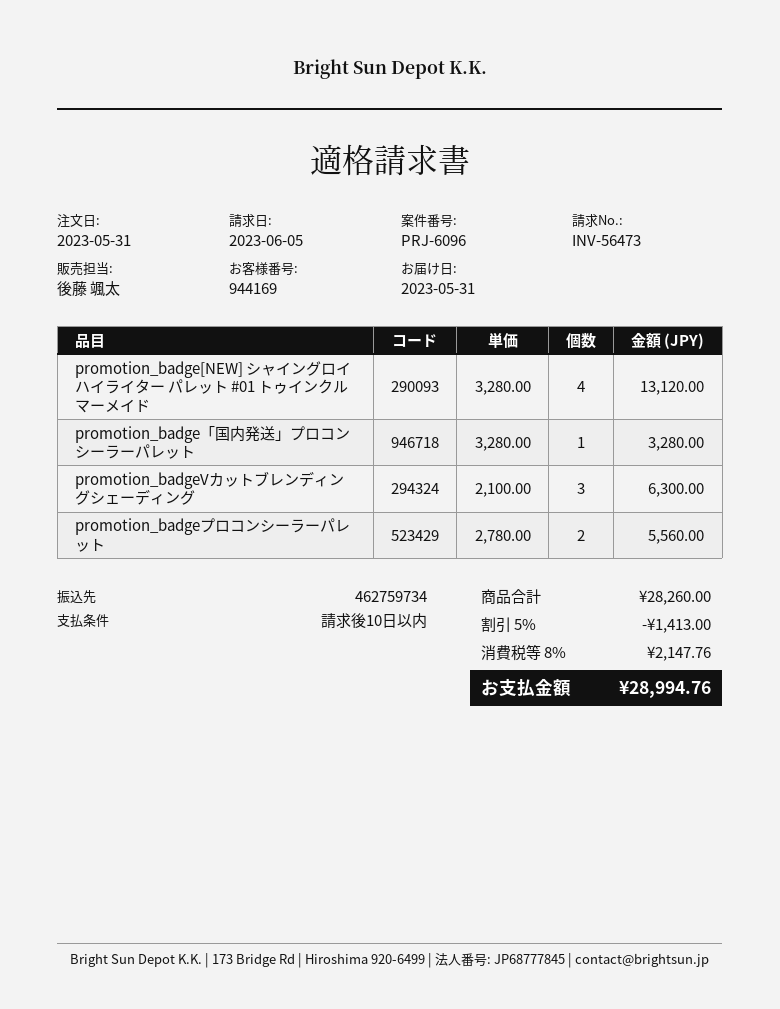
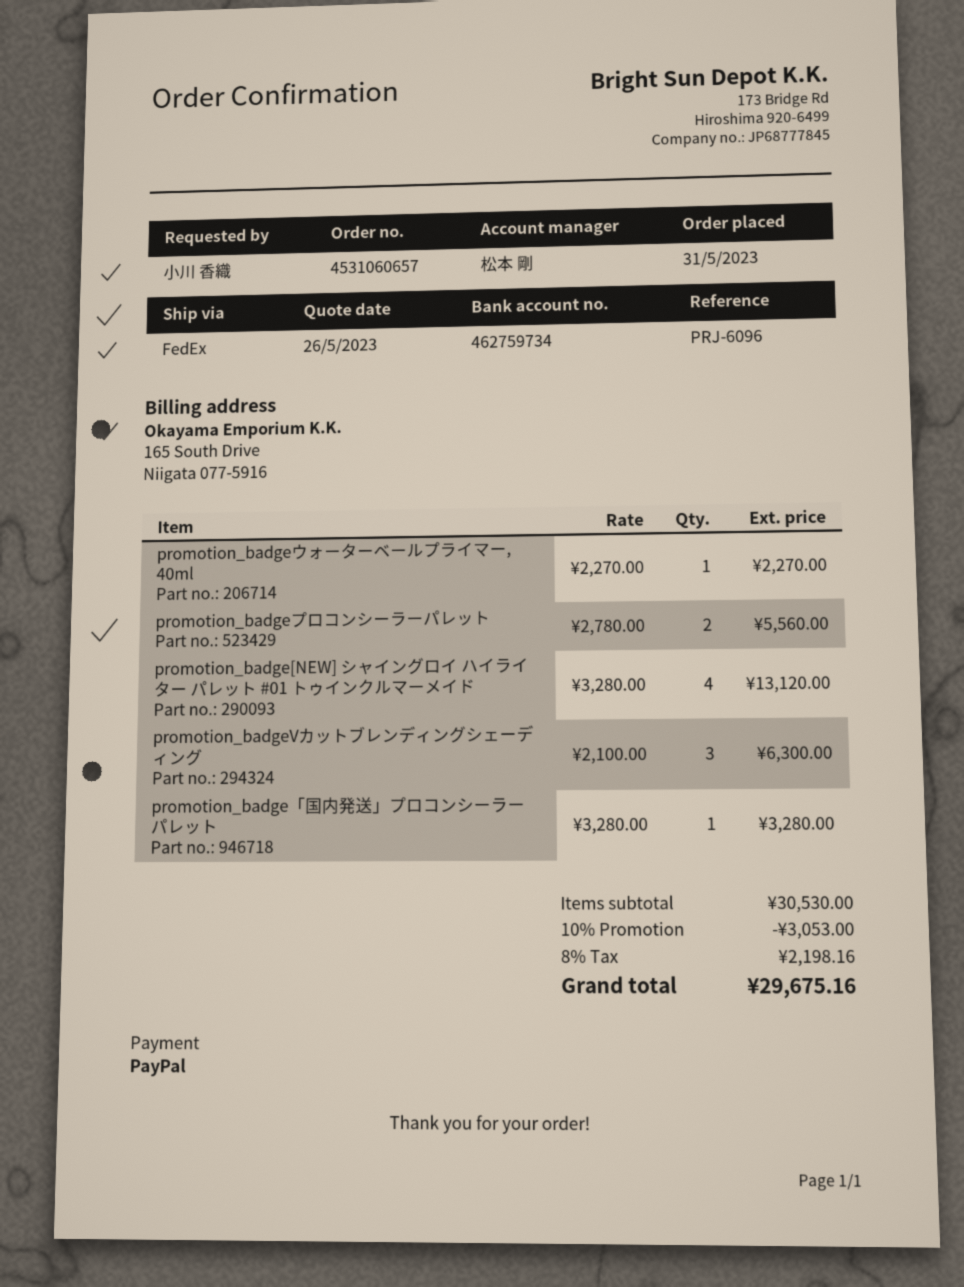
sales rep: 後藤 颯太 -> 松本 剛
promotion_badgeウォーターベールプライマー, 40ml: none -> 1 x 2270.00 = 2270.00
subtotal: 28260.00 -> 30530.00
discount: 5% = 1413.00 -> 10% = 3053.00
tax: 8% = 2147.76 -> 8% = 2198.16
total: 28994.76 -> 29675.16

